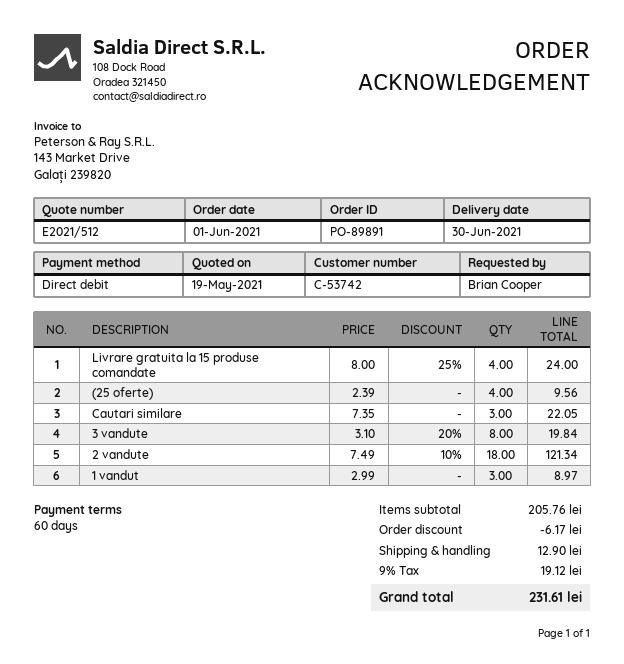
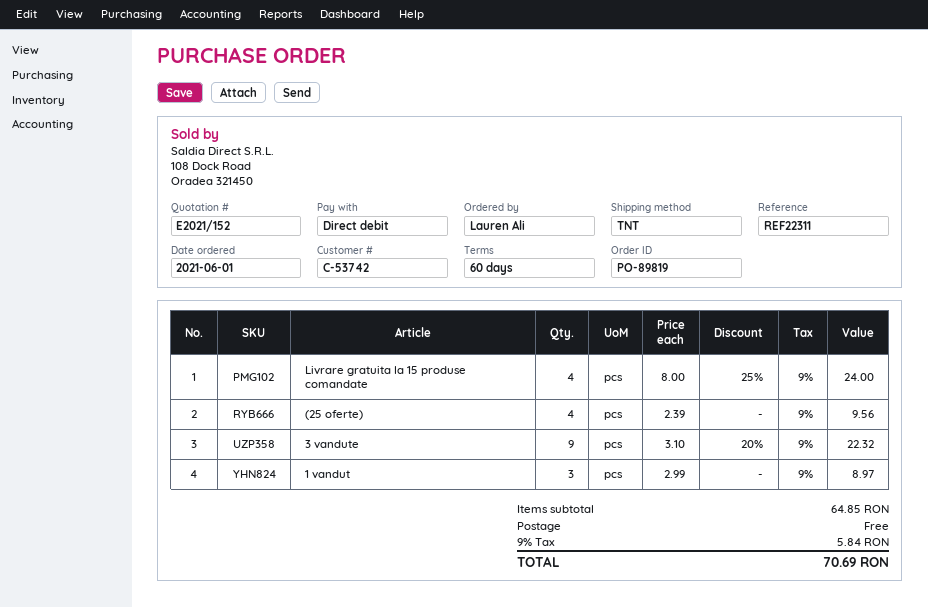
quote number: E2021/512 -> E2021/152
order number: PO-89891 -> PO-89819
ordered by: Brian Cooper -> Lauren Ali
Cautari similare: 3 x 7.35 = 22.05 -> none
3 vandute: 8 x 3.10 - 20% = 19.84 -> 9 x 3.10 - 20% = 22.32
2 vandute: 18 x 7.49 - 10% = 121.34 -> none
subtotal: 205.76 -> 64.85
discount: 6.17 -> none
shipping: 12.90 -> 0.00
tax: 9% = 19.12 -> 9% = 5.84
total: 231.61 -> 70.69

